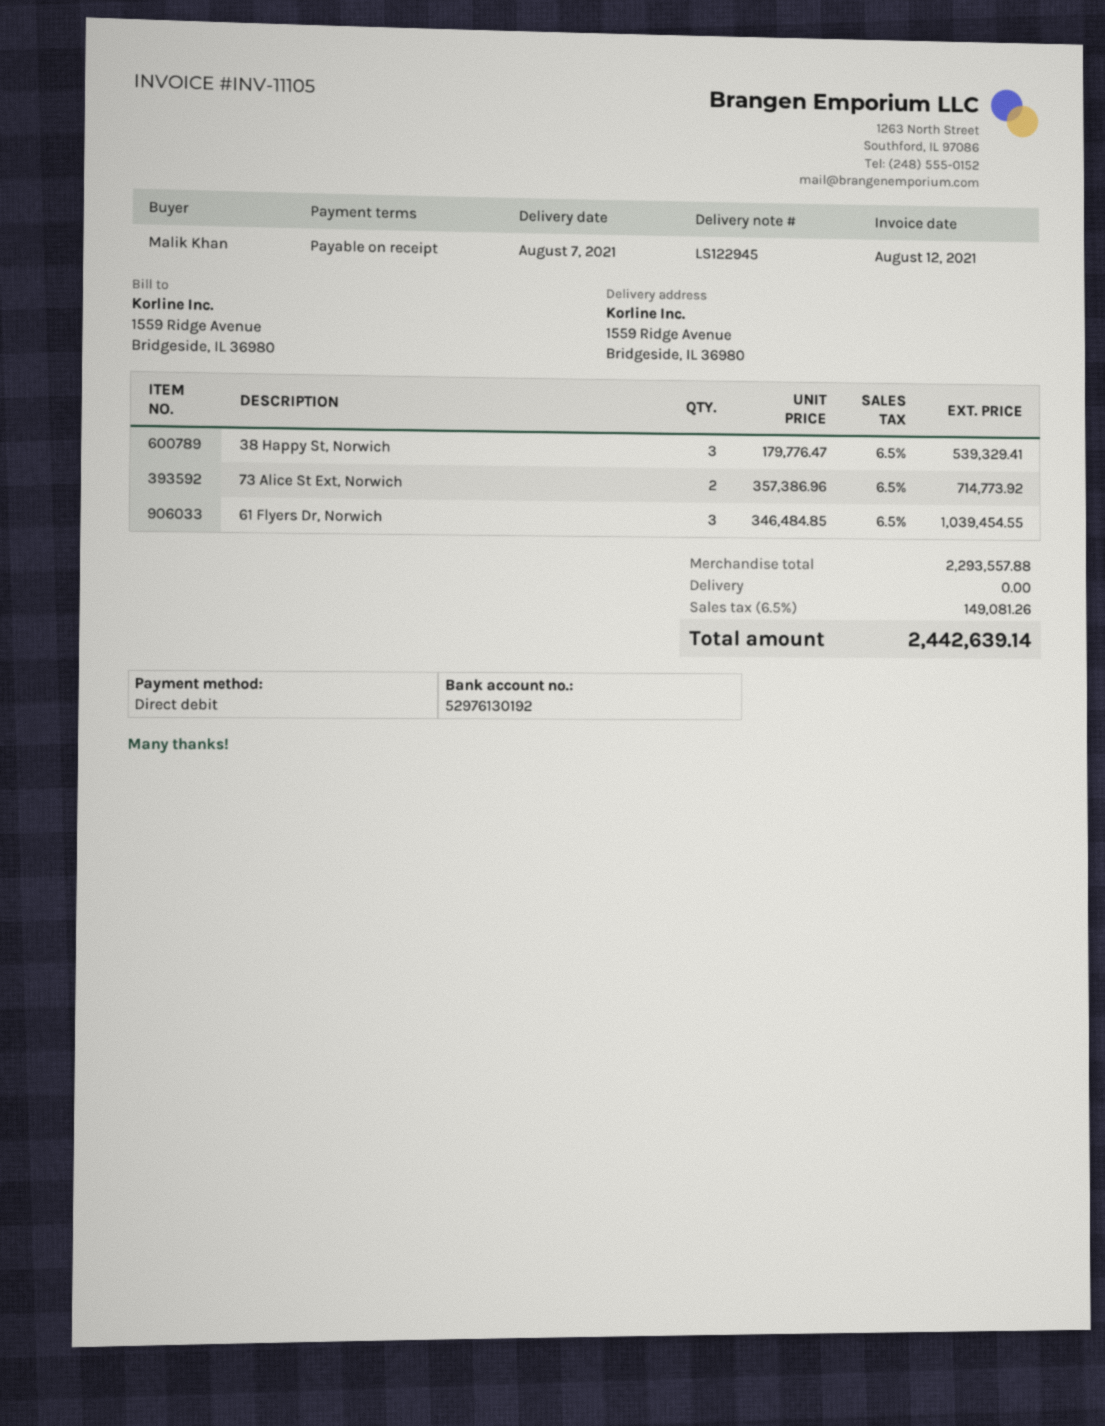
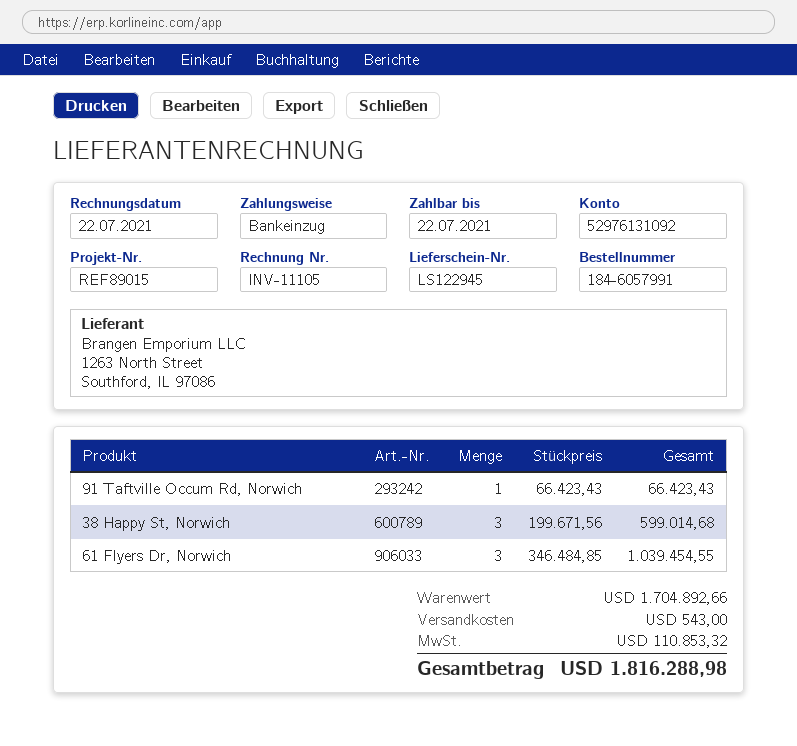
invoice date: 2021-08-12 -> 2021-07-22
bank account: 52976130192 -> 52976131092
38 Happy St, Norwich: 3 x 179776.47 = 539329.41 -> 3 x 199671.56 = 599014.68
73 Alice St Ext, Norwich: 2 x 357386.96 = 714773.92 -> none
91 Taftville Occum Rd, Norwich: none -> 1 x 66423.43 = 66423.43
subtotal: 2293557.88 -> 1704892.66
shipping: 0.00 -> 543.00
tax: 149081.26 -> 110853.32
total: 2442639.14 -> 1816288.98

